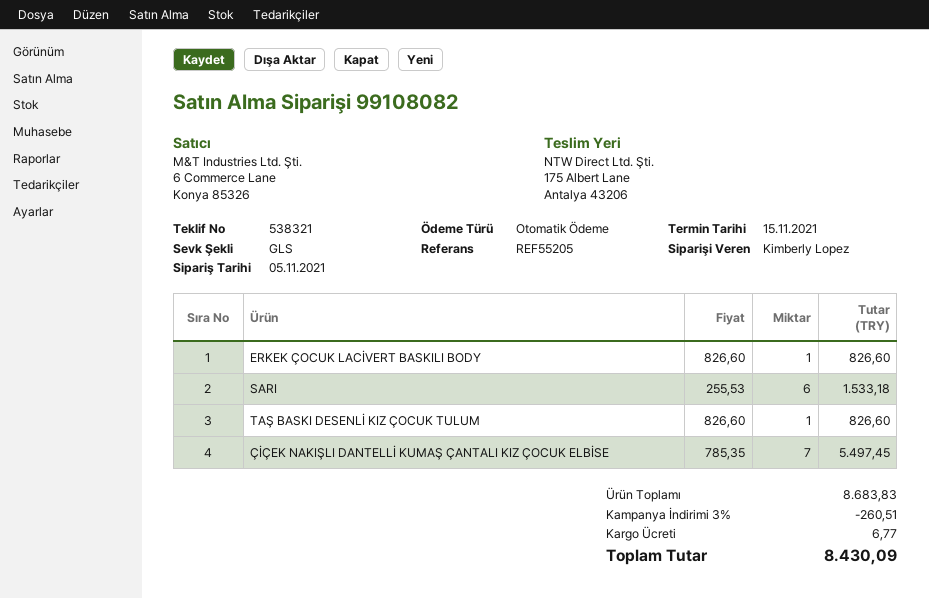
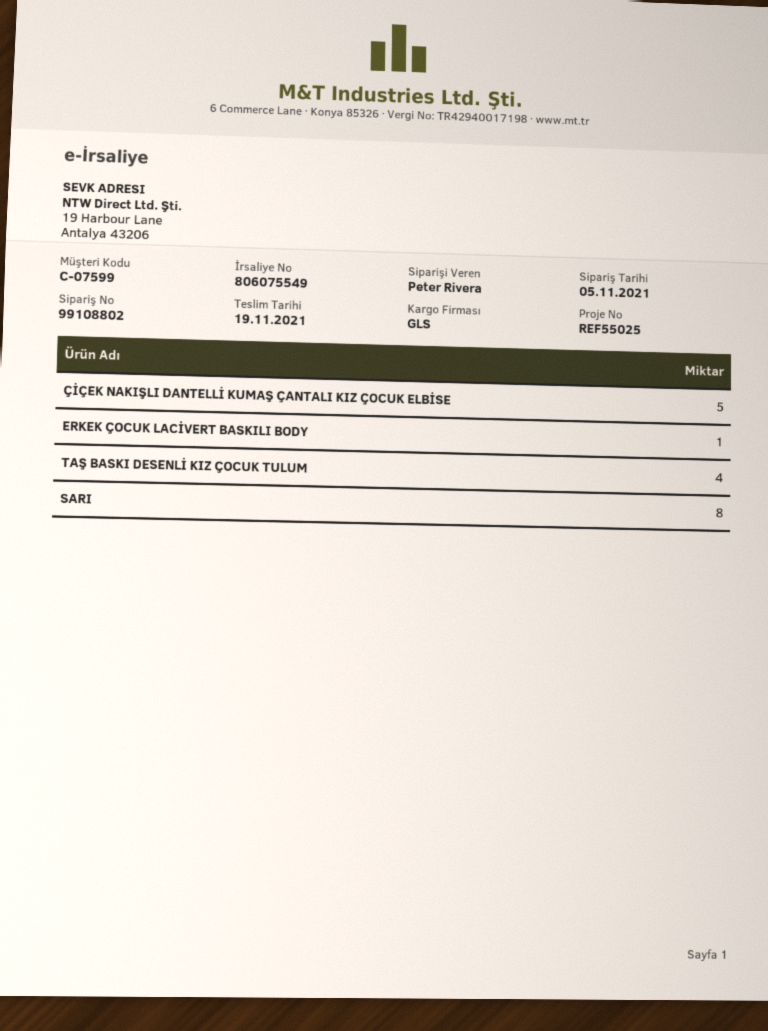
order number: 99108082 -> 99108802
delivery date: 2021-11-15 -> 2021-11-19
reference: REF55205 -> REF55025
ordered by: Kimberly Lopez -> Peter Rivera
ship to: 175 Albert Lane, Antalya 43206 -> 19 Harbour Lane, Antalya 43206
SARI: 6 -> 8
TAŞ BASKI DESENLİ KIZ ÇOCUK TULUM: 1 -> 4
ÇİÇEK NAKIŞLI DANTELLİ KUMAŞ ÇANTALI KIZ ÇOCUK ELBİSE: 7 -> 5

